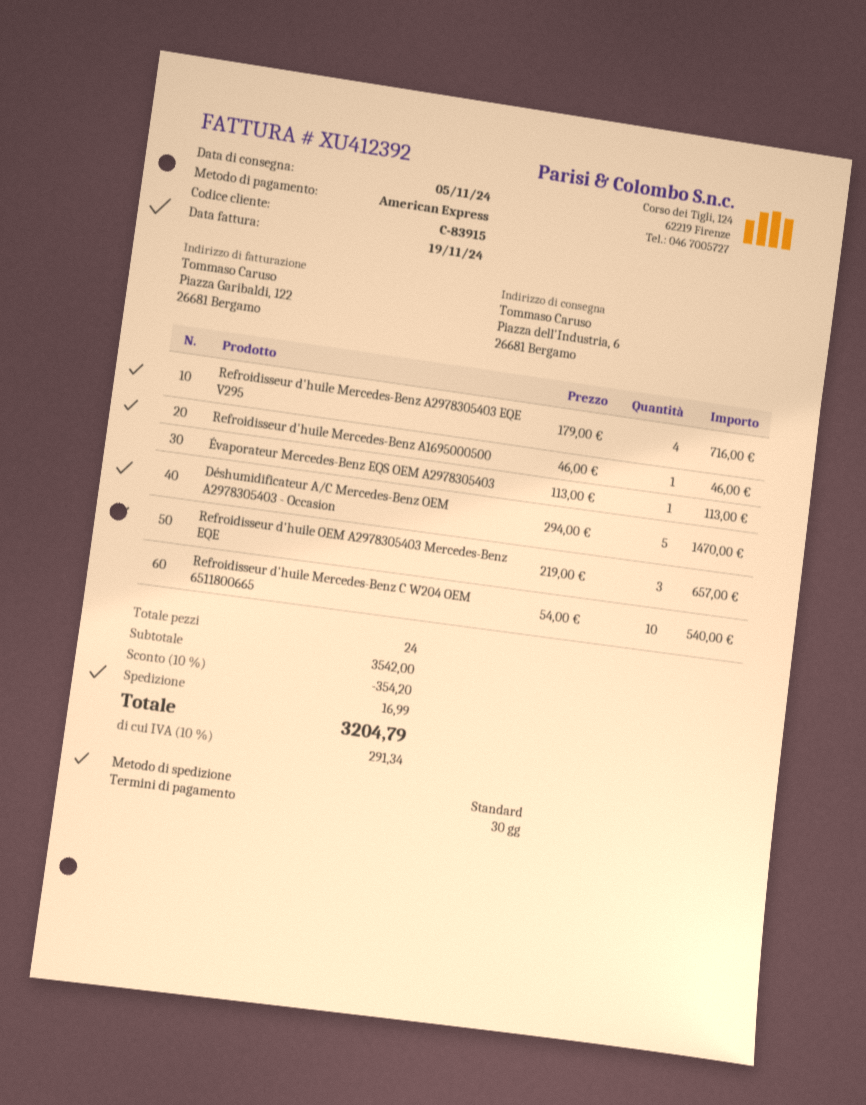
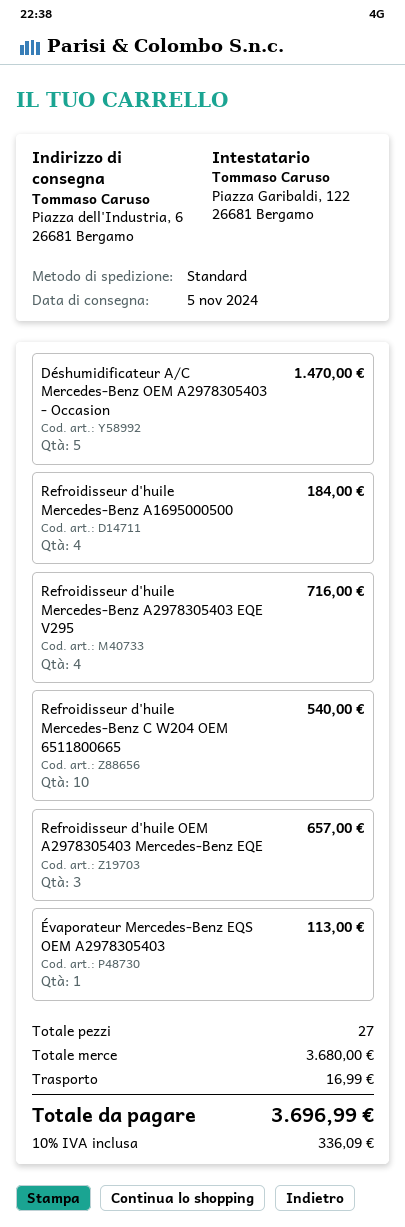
Refroidisseur d'huile Mercedes-Benz A1695000500: 1 for 46.00 -> 4 for 184.00
total quantity: 24 -> 27
subtotal: 3542.00 -> 3680.00
discount: 10% = 354.20 -> none
tax: 10% = 291.34 -> 10% = 336.09
total: 3204.79 -> 3696.99

